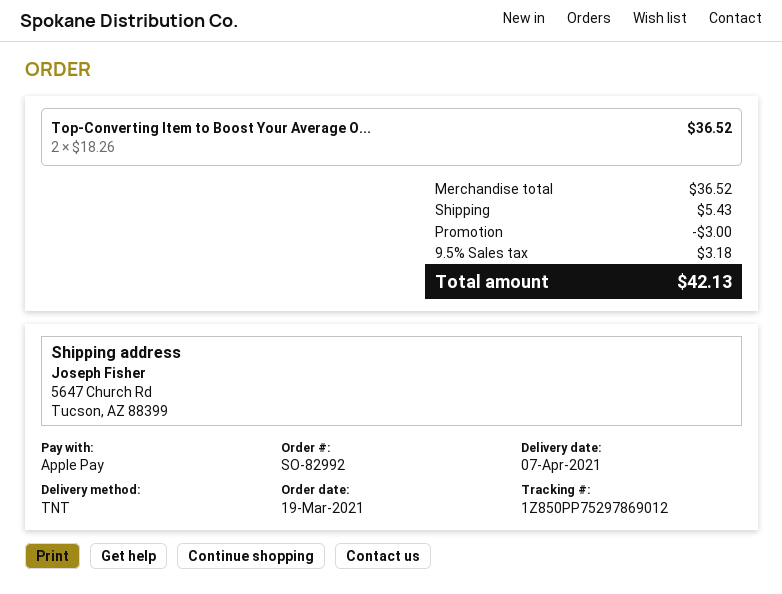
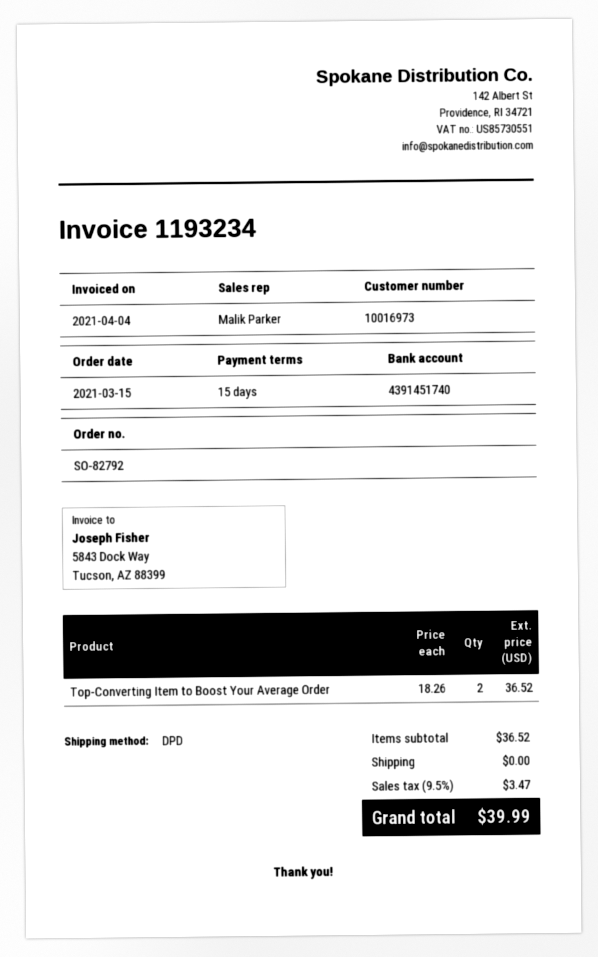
order number: SO-82992 -> SO-82792
order date: 2021-03-19 -> 2021-03-15
shipping method: TNT -> DPD
discount: 3.00 -> none
shipping: 5.43 -> 0.00
tax: 9.5% = 3.18 -> 9.5% = 3.47
total: 42.13 -> 39.99

